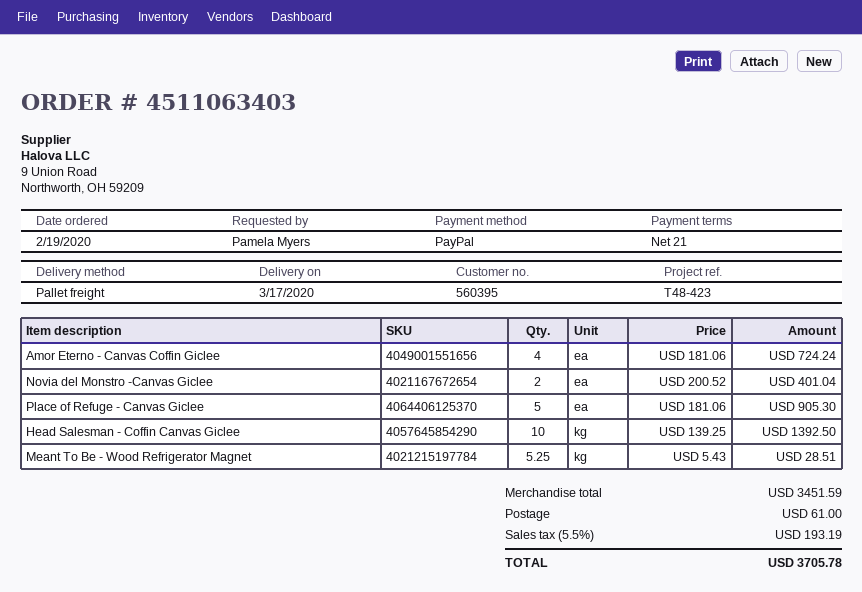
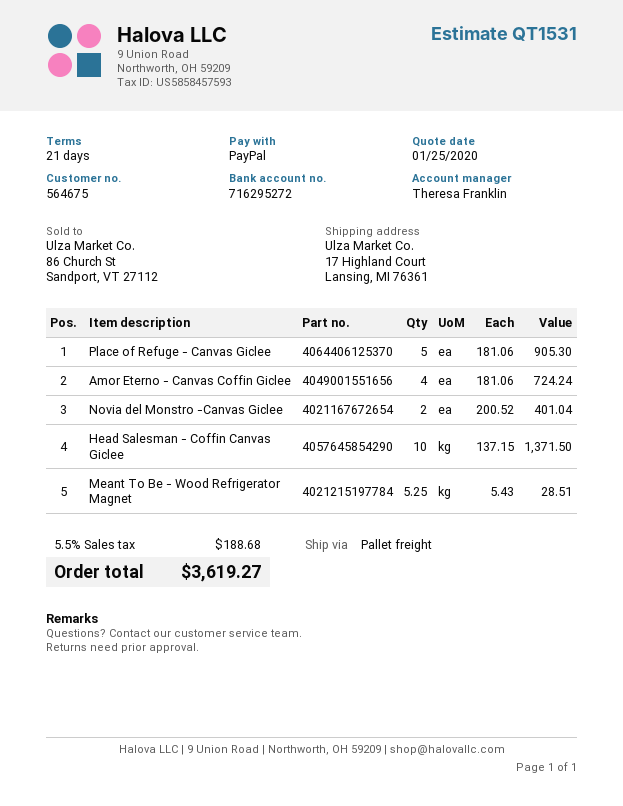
customer number: 560395 -> 564675
Head Salesman - Coffin Canvas Giclee: 10 x 139.25 = 1392.50 -> 10 x 137.15 = 1371.50
shipping: 61.00 -> none
tax: 5.5% = 193.19 -> 5.5% = 188.68
total: 3705.78 -> 3619.27

